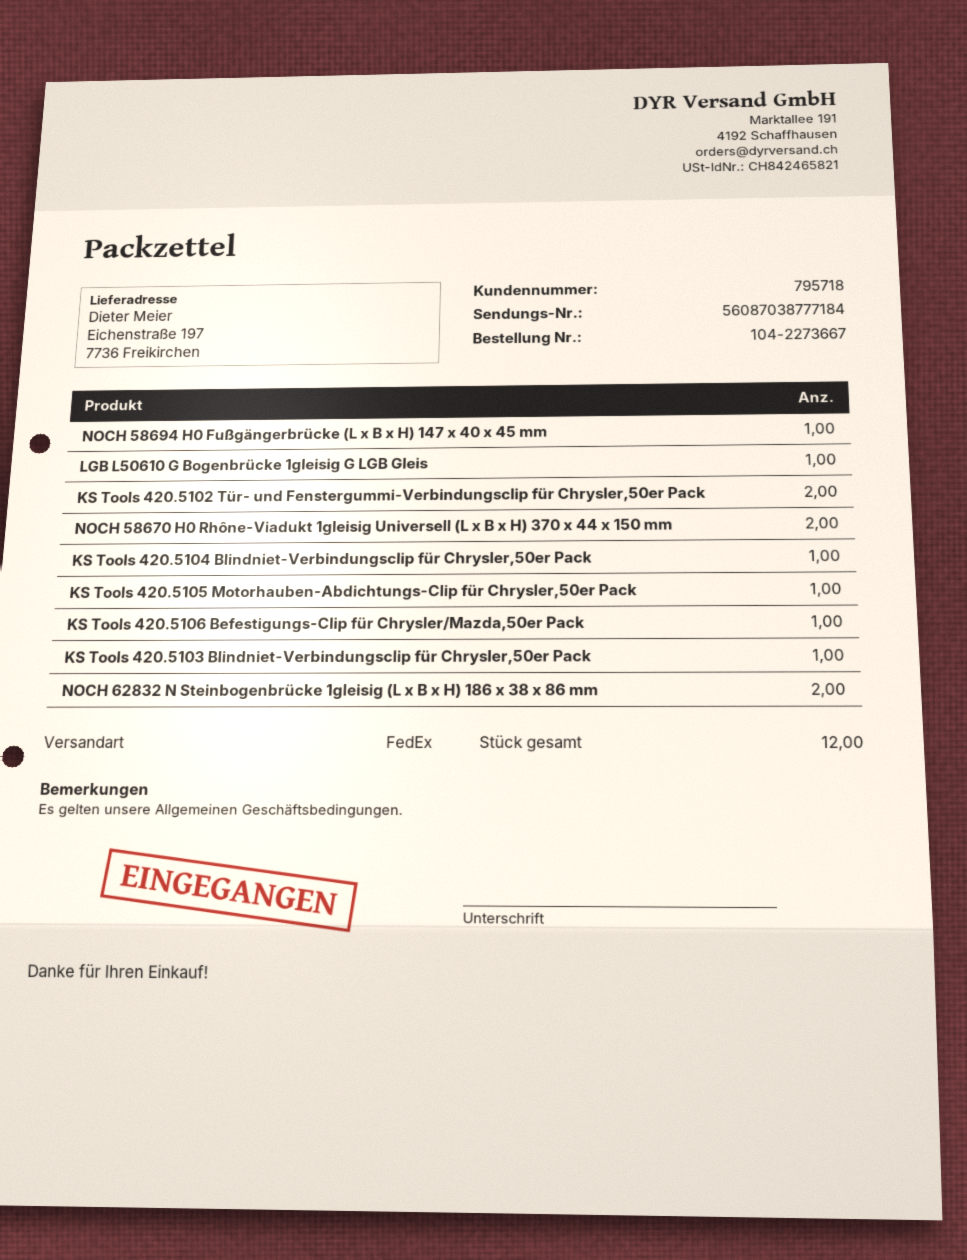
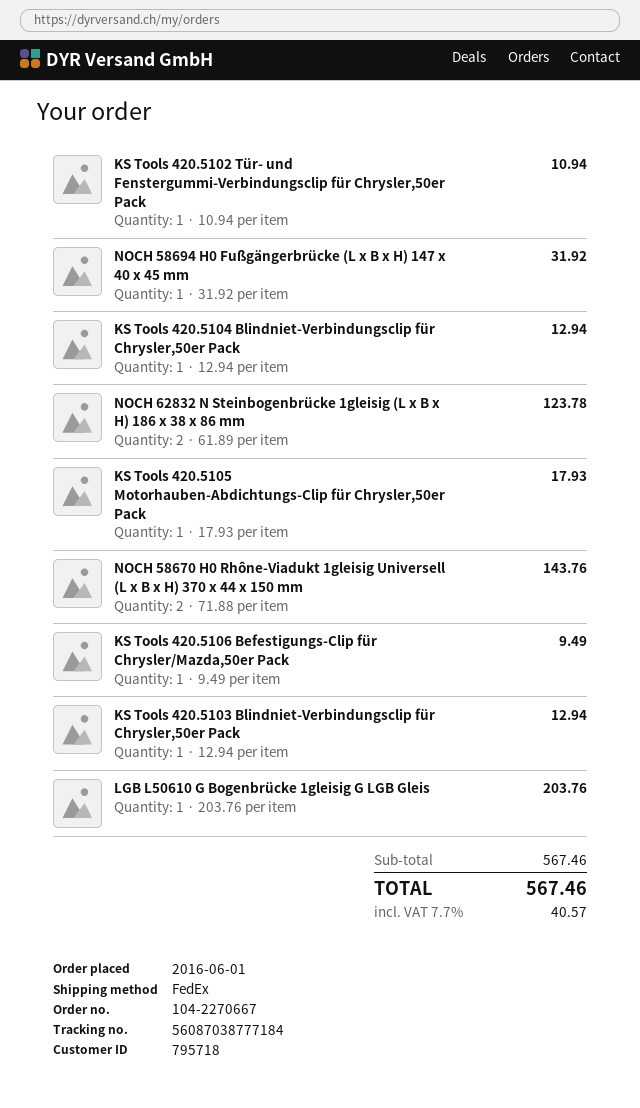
order number: 104-2273667 -> 104-2270667
KS Tools 420.5102 Tür- und Fenstergummi-Verbindungsclip für Chrysler,50er Pack: 2 -> 1

